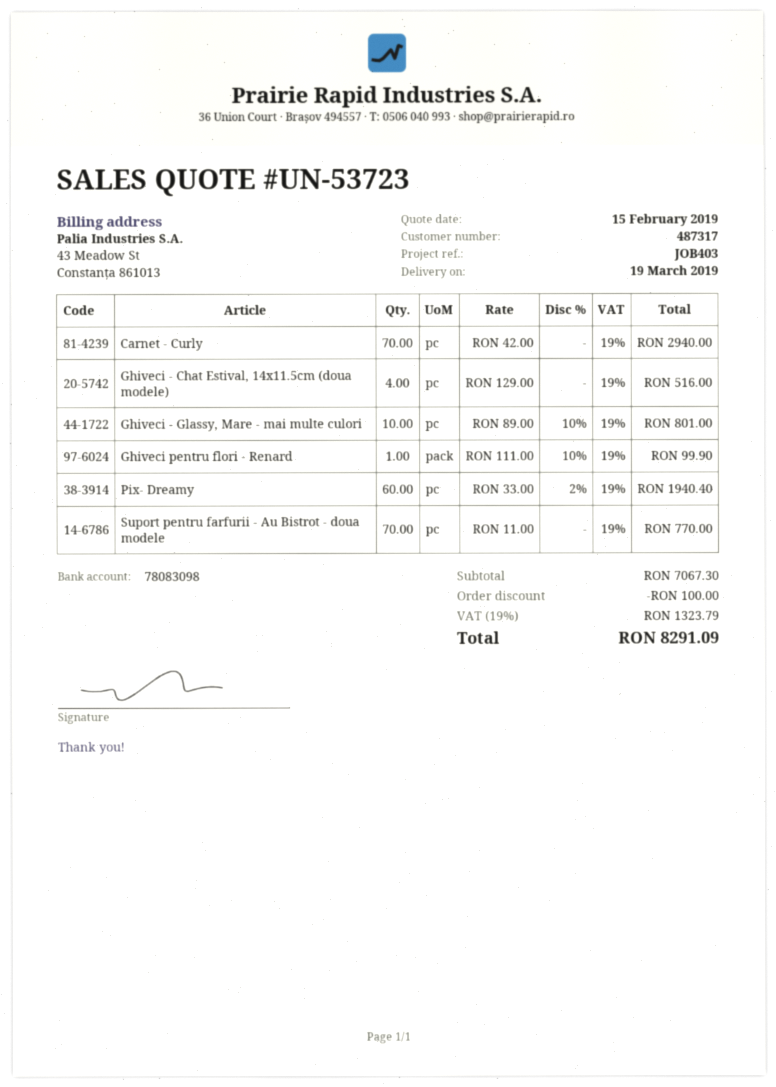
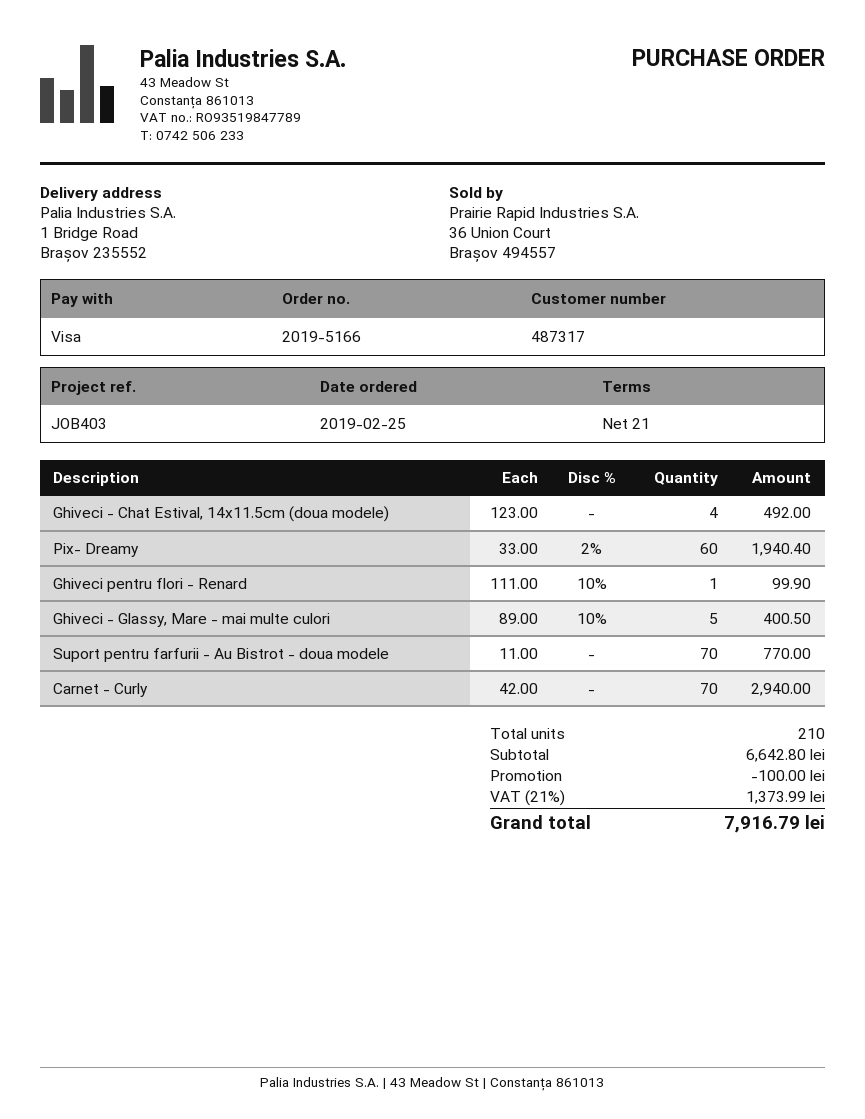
Ghiveci - Chat Estival, 14x11.5cm (doua modele): 4 x 129.00 = 516.00 -> 4 x 123.00 = 492.00
Ghiveci - Glassy, Mare - mai multe culori: 10 x 89.00 - 10% = 801.00 -> 5 x 89.00 - 10% = 400.50
subtotal: 7067.30 -> 6642.80
tax: 19% = 1323.79 -> 21% = 1373.99
total: 8291.09 -> 7916.79

